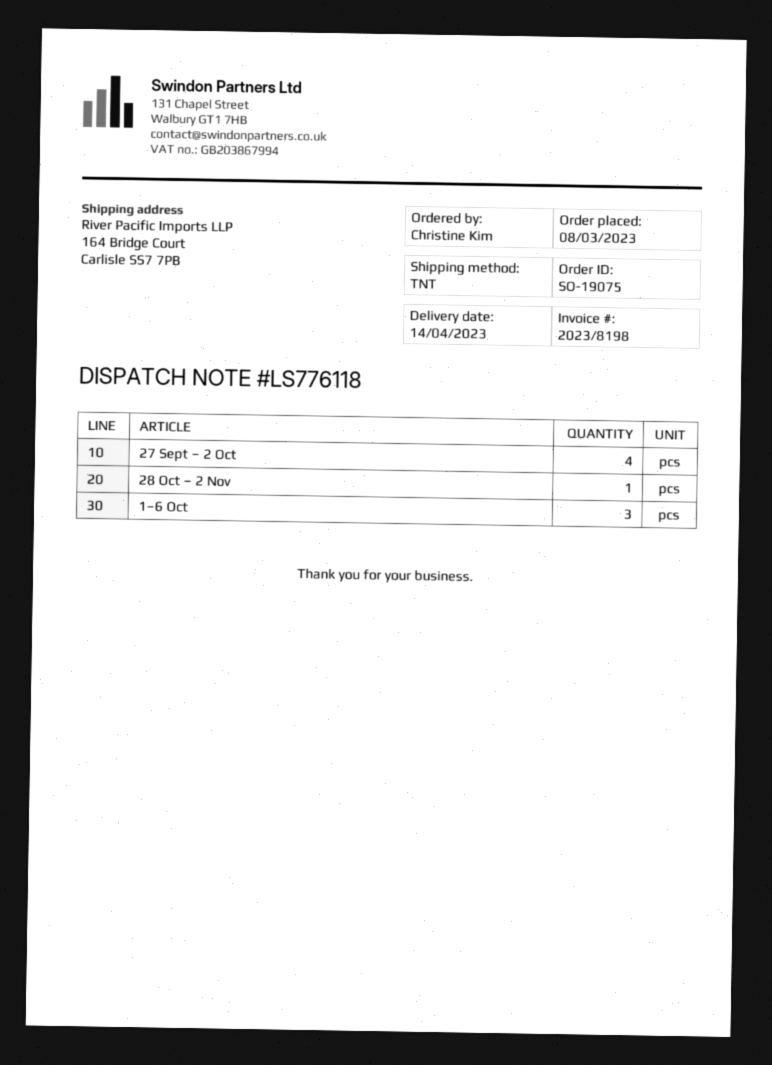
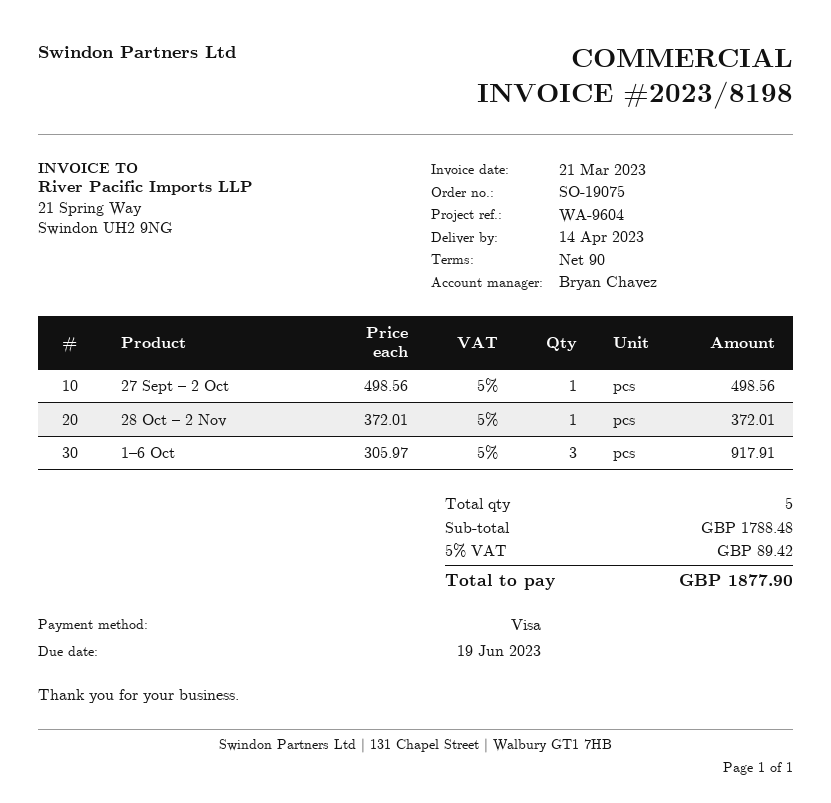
27 Sept – 2 Oct: 4 -> 1

